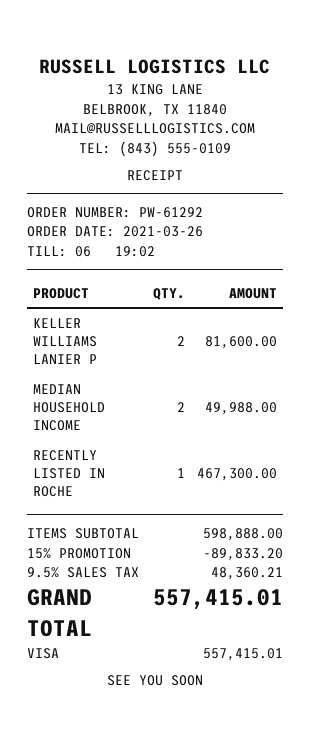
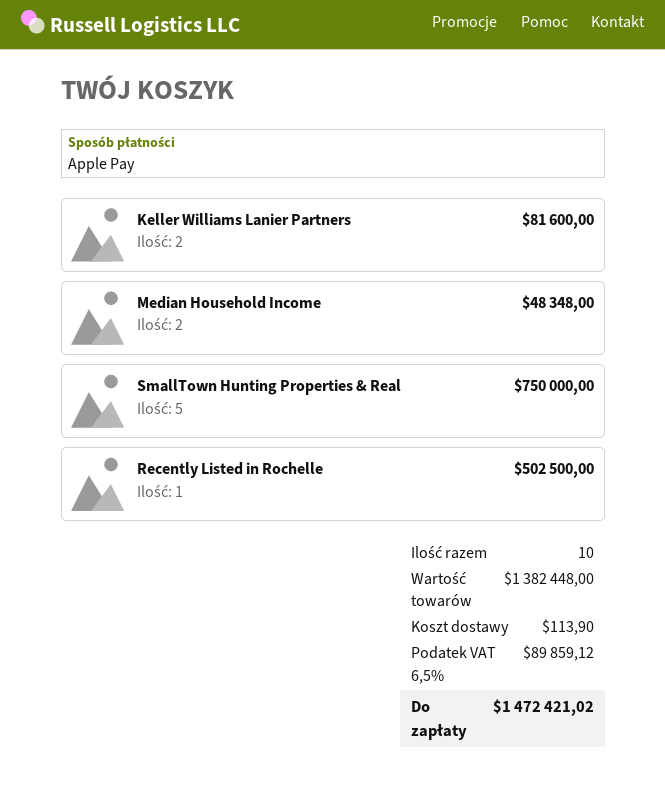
payment method: Visa -> Apple Pay
MEDIAN HOUSEHOLD INCOME: 2 for 49988.00 -> 2 for 48348.00
RECENTLY LISTED IN ROCHE: 1 for 467300.00 -> 1 for 502500.00
SmallTown Hunting Properties & Real: none -> 5 for 750000.00
subtotal: 598888.00 -> 1382448.00
discount: 15% = 89833.20 -> none
shipping: none -> 113.90
tax: 9.5% = 48360.21 -> 6.5% = 89859.12
total: 557415.01 -> 1472421.02

